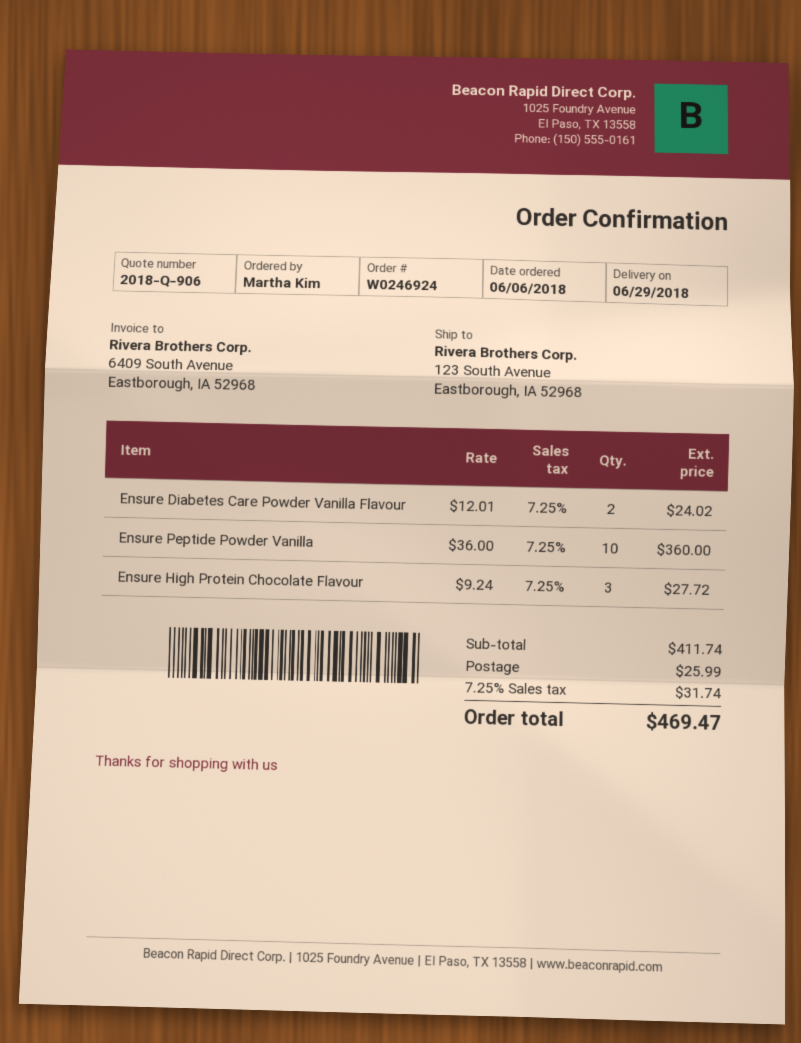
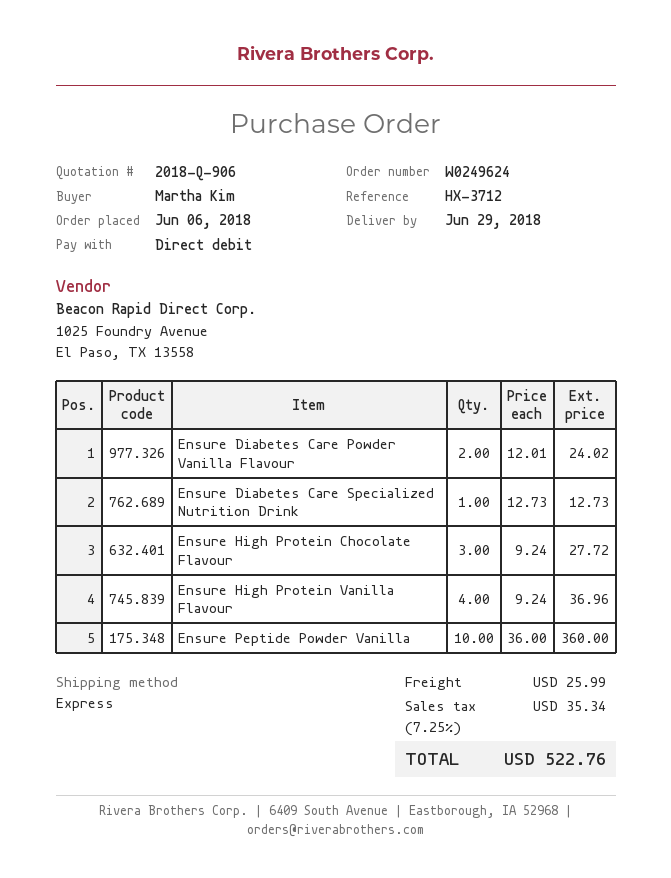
order number: W0246924 -> W0249624
Ensure Diabetes Care Specialized Nutrition Drink: none -> 1 x 12.73 = 12.73
Ensure High Protein Vanilla Flavour: none -> 4 x 9.24 = 36.96
tax: 7.25% = 31.74 -> 7.25% = 35.34
total: 469.47 -> 522.76

